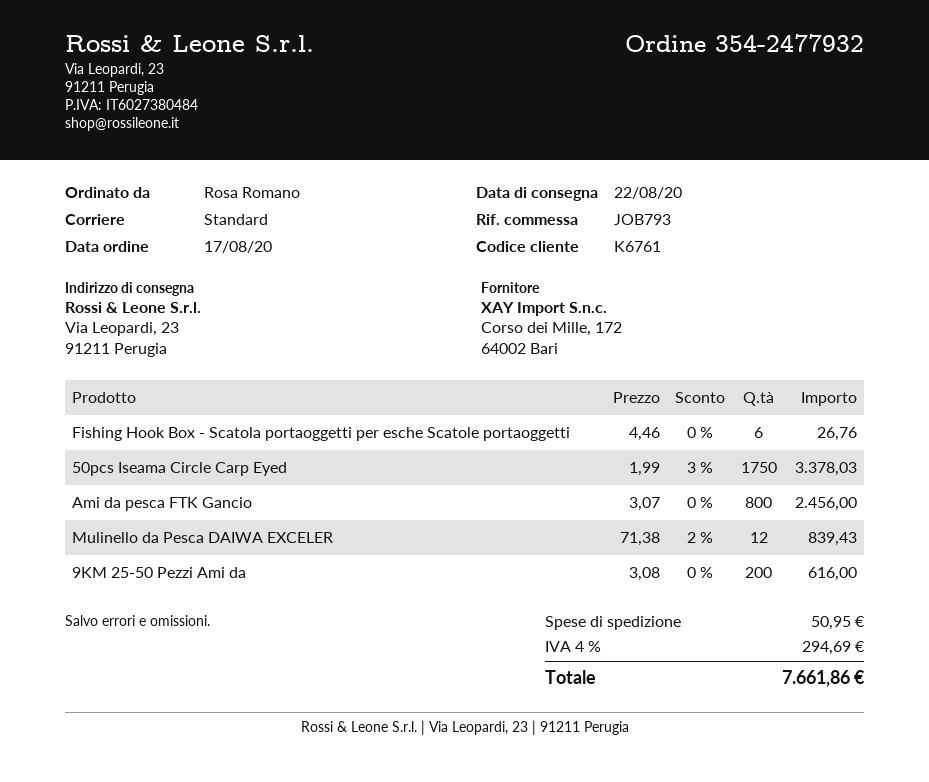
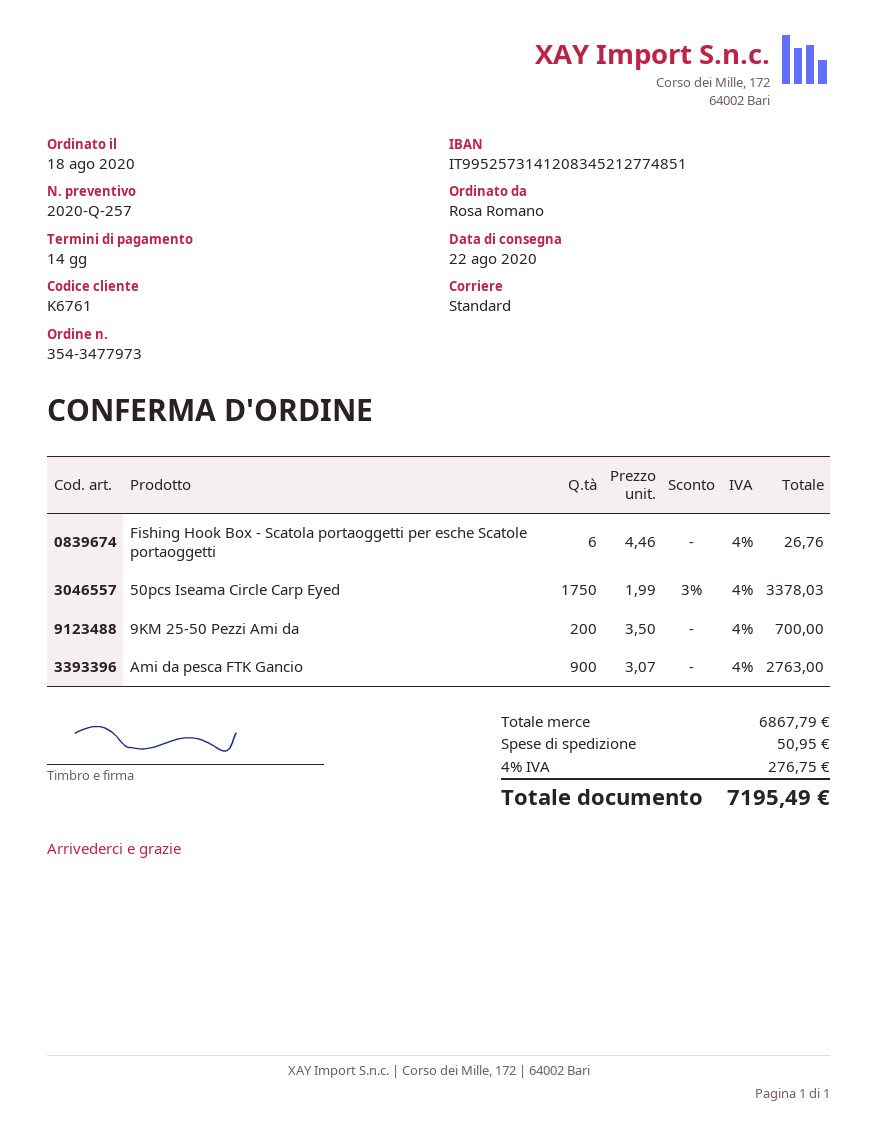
order number: 354-2477932 -> 354-3477973
order date: 2020-08-17 -> 2020-08-18
Ami da pesca FTK Gancio: 800 x 3.07 = 2456.00 -> 900 x 3.07 = 2763.00
Mulinello da Pesca DAIWA EXCELER: 12 x 71.38 - 2% = 839.43 -> none
9KM 25-50 Pezzi Ami da: 200 x 3.08 = 616.00 -> 200 x 3.50 = 700.00
tax: 4% = 294.69 -> 4% = 276.75
total: 7661.86 -> 7195.49

